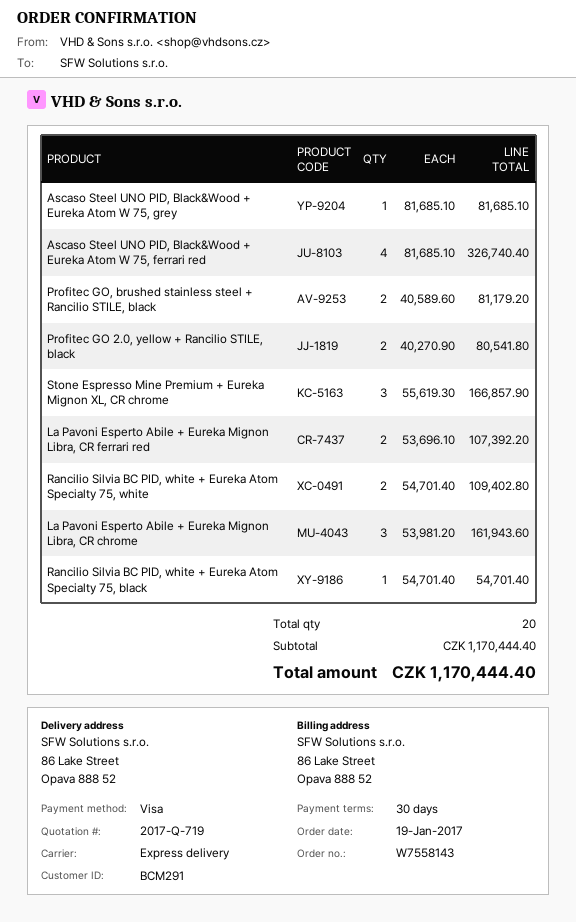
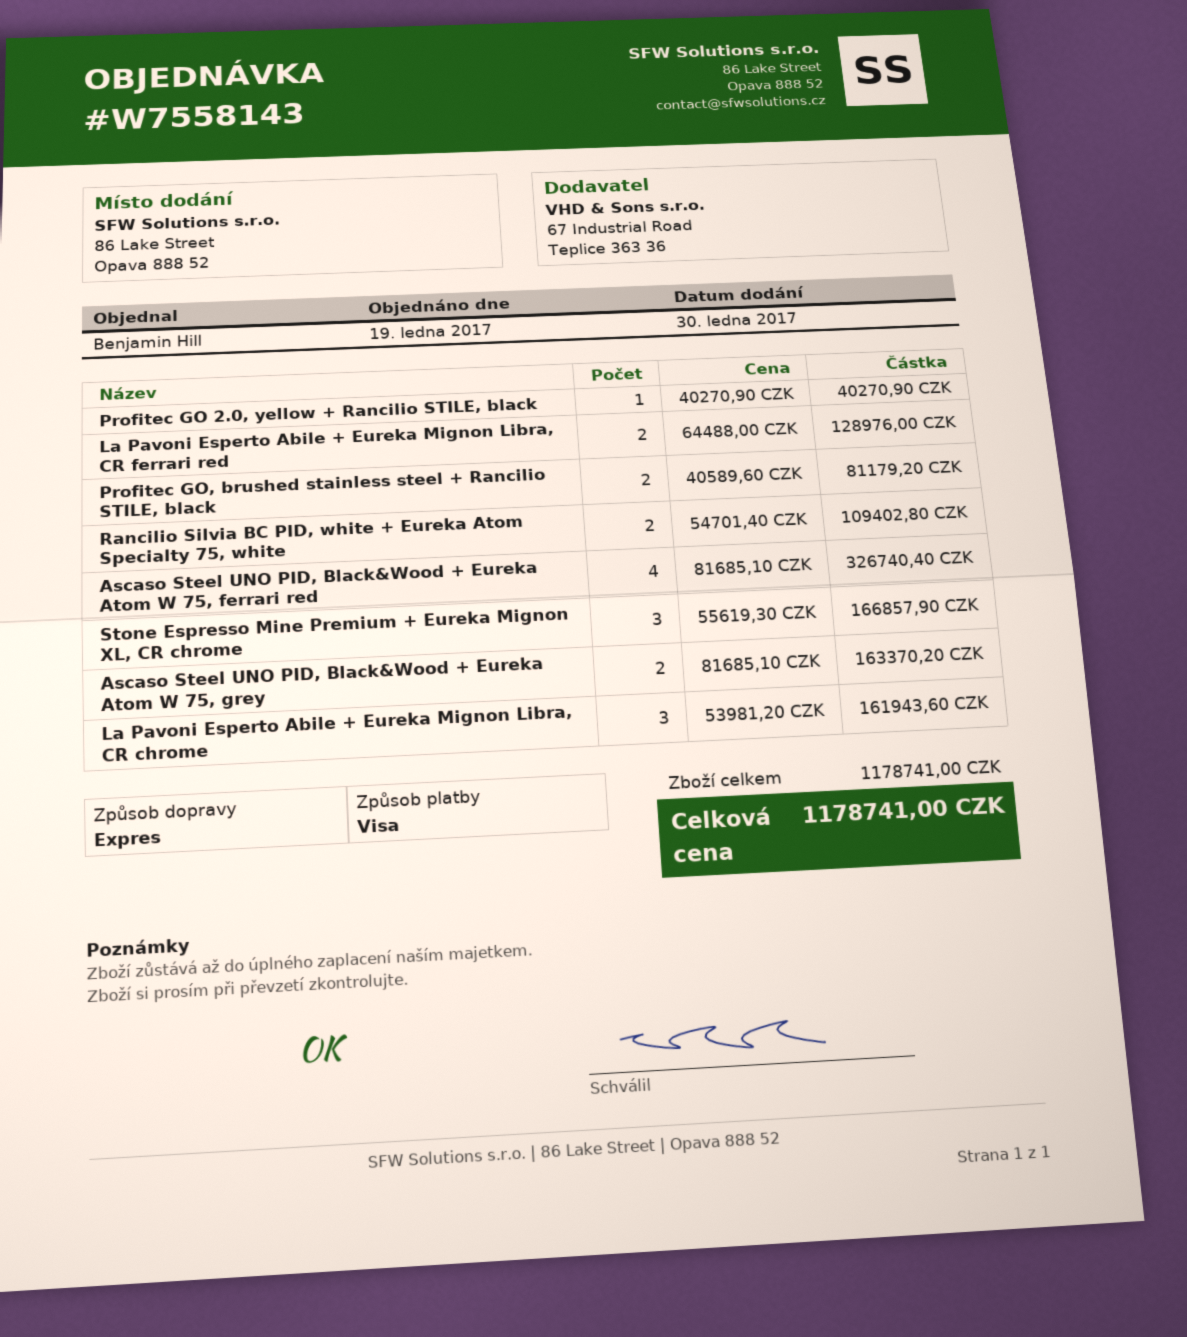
Ascaso Steel UNO PID, Black&Wood + Eureka Atom W 75, grey: 1 x 81685.10 = 81685.10 -> 2 x 81685.10 = 163370.20
Profitec GO 2.0, yellow + Rancilio STILE, black: 2 x 40270.90 = 80541.80 -> 1 x 40270.90 = 40270.90
La Pavoni Esperto Abile + Eureka Mignon Libra, CR ferrari red: 2 x 53696.10 = 107392.20 -> 2 x 64488.00 = 128976.00
Rancilio Silvia BC PID, white + Eureka Atom Specialty 75, black: 1 x 54701.40 = 54701.40 -> none
subtotal: 1170444.40 -> 1178741.00
total: 1170444.40 -> 1178741.00

